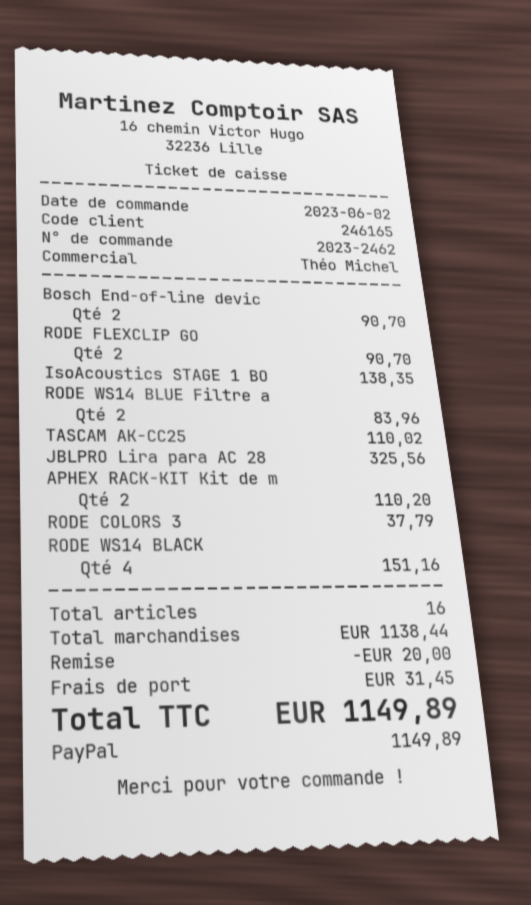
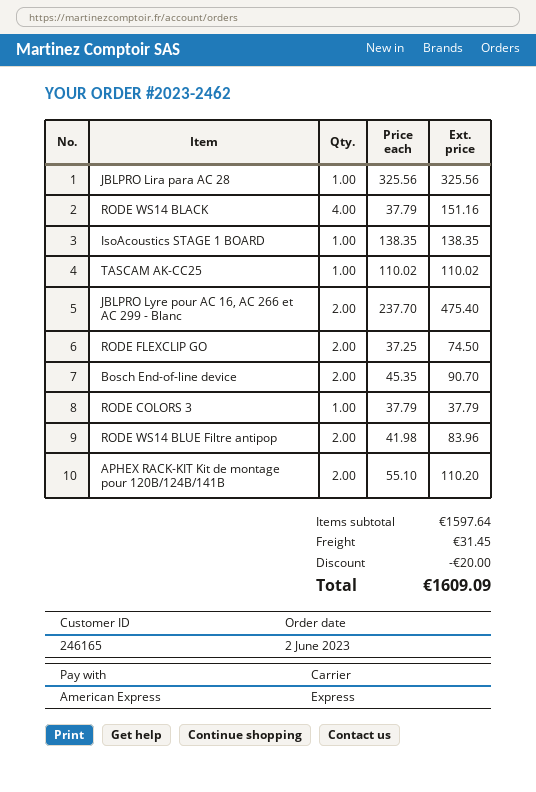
payment method: PayPal -> American Express
RODE FLEXCLIP GO: 2 for 90.70 -> 2 for 74.50
JBLPRO Lyre pour AC 16, AC 266 et AC 299 - Blanc: none -> 2 for 475.40
subtotal: 1138.44 -> 1597.64
total: 1149.89 -> 1609.09

